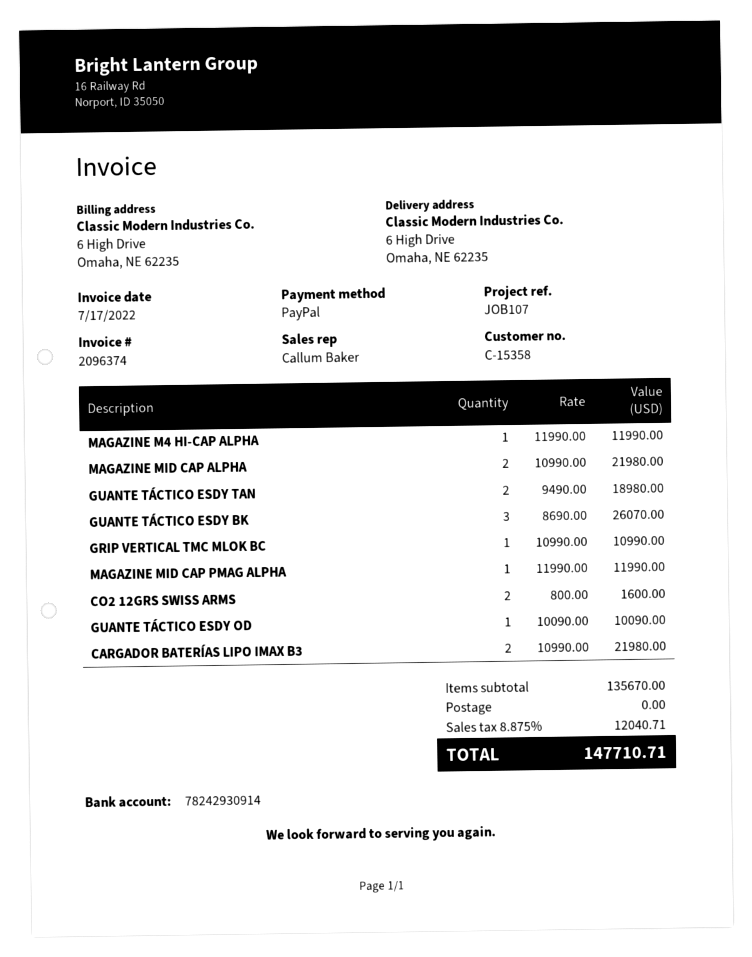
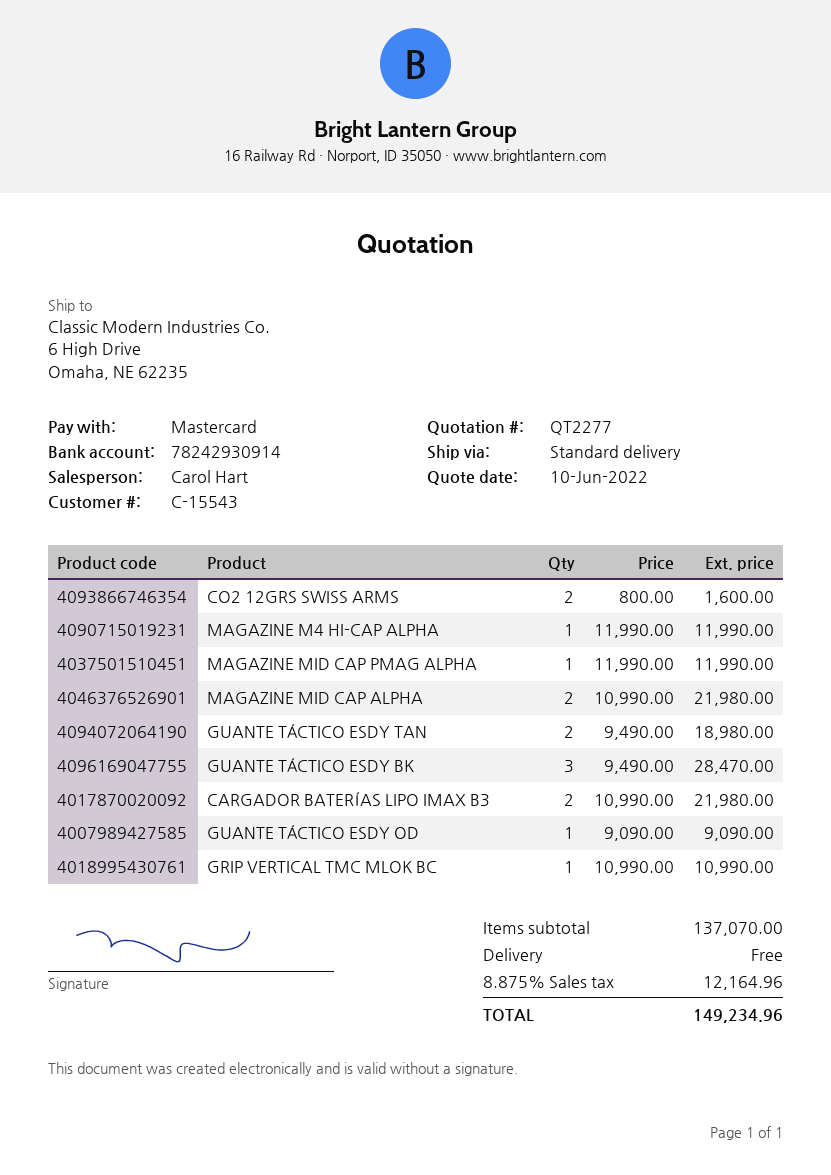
customer number: C-15358 -> C-15543
sales rep: Callum Baker -> Carol Hart
payment method: PayPal -> Mastercard
GUANTE TÁCTICO ESDY BK: 3 x 8690.00 = 26070.00 -> 3 x 9490.00 = 28470.00
GUANTE TÁCTICO ESDY OD: 1 x 10090.00 = 10090.00 -> 1 x 9090.00 = 9090.00
subtotal: 135670.00 -> 137070.00
tax: 8.875% = 12040.71 -> 8.875% = 12164.96
total: 147710.71 -> 149234.96

